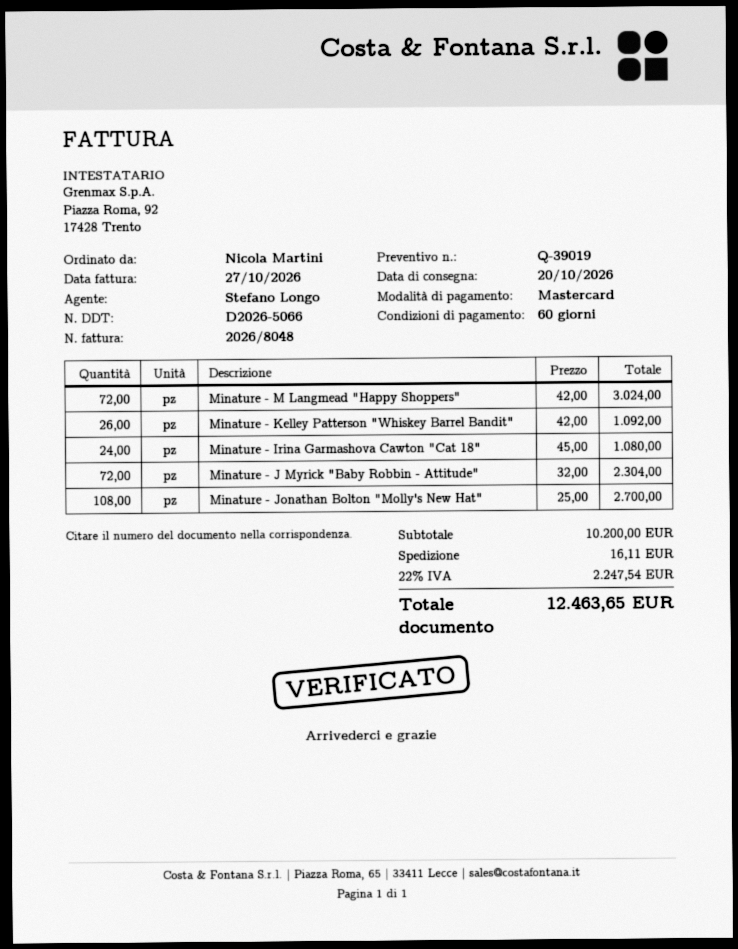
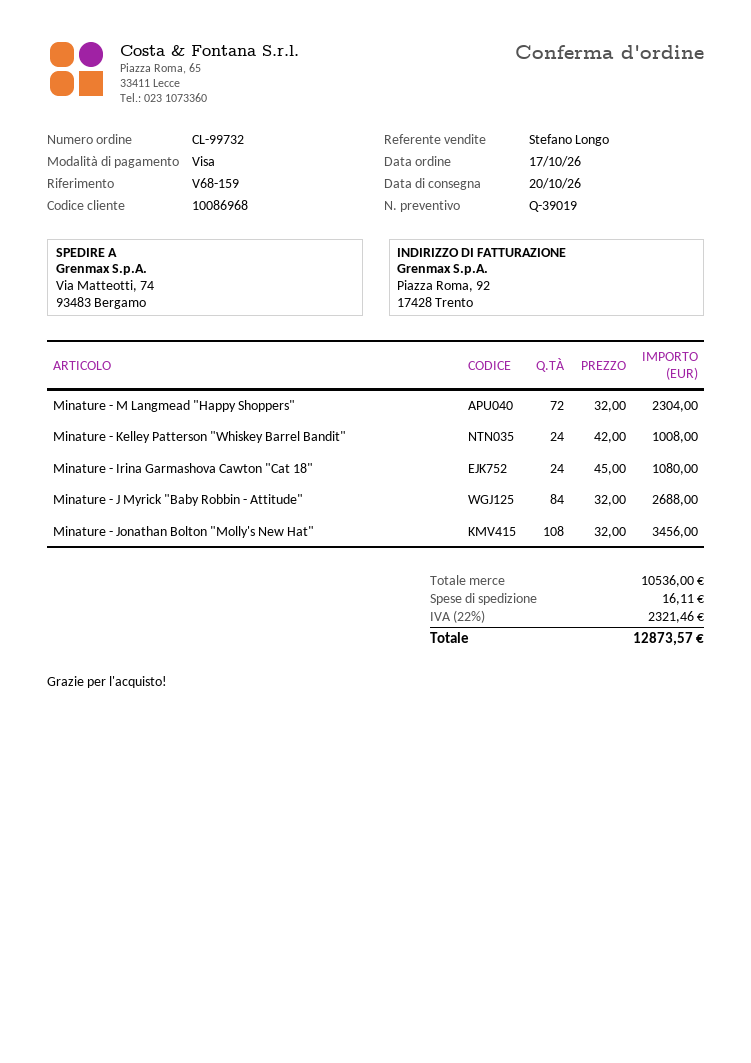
payment method: Mastercard -> Visa
Minature - M Langmead "Happy Shoppers": 72 x 42.00 = 3024.00 -> 72 x 32.00 = 2304.00
Minature - Kelley Patterson "Whiskey Barrel Bandit": 26 x 42.00 = 1092.00 -> 24 x 42.00 = 1008.00
Minature - J Myrick "Baby Robbin - Attitude": 72 x 32.00 = 2304.00 -> 84 x 32.00 = 2688.00
Minature - Jonathan Bolton "Molly's New Hat": 108 x 25.00 = 2700.00 -> 108 x 32.00 = 3456.00
subtotal: 10200.00 -> 10536.00
tax: 22% = 2247.54 -> 22% = 2321.46
total: 12463.65 -> 12873.57

